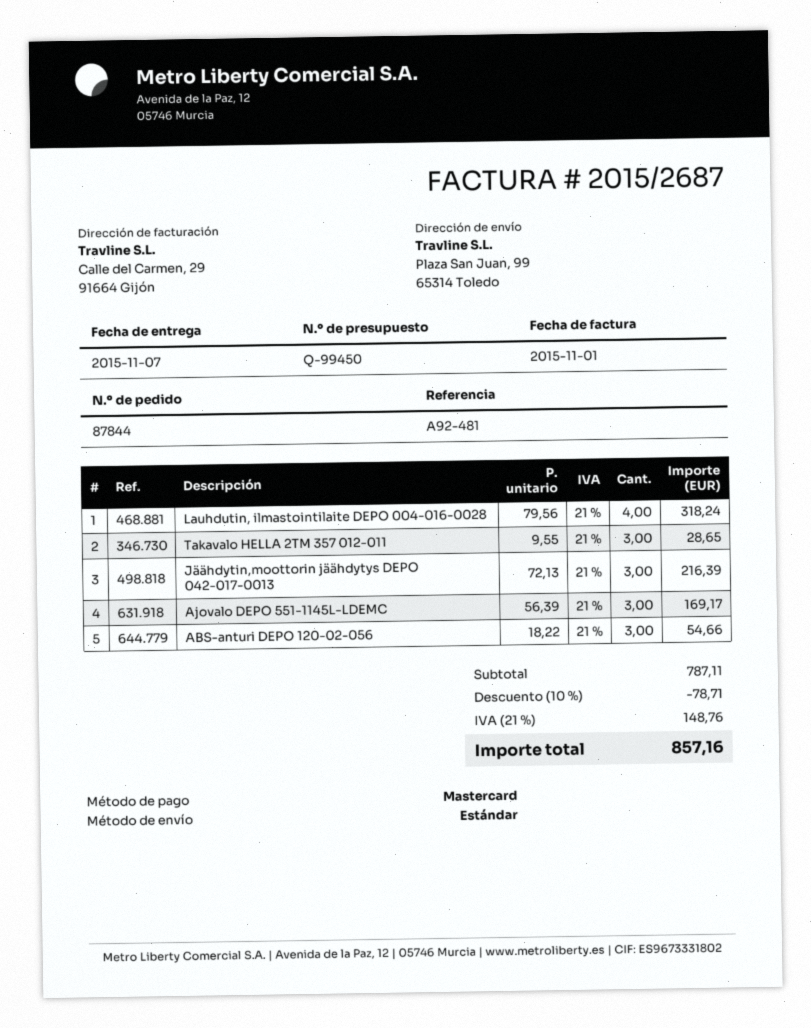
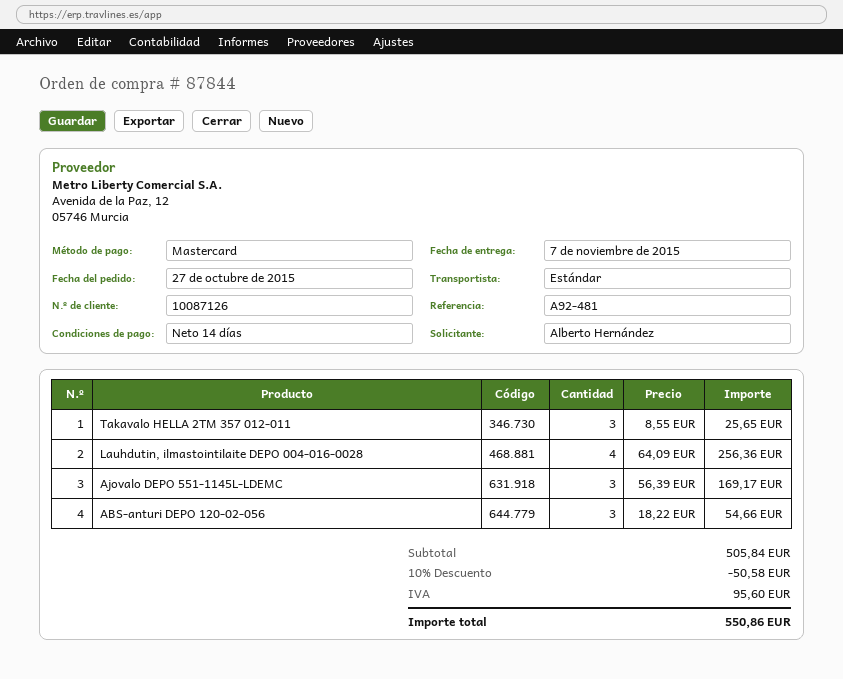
Lauhdutin, ilmastointilaite DEPO 004-016-0028: 4 x 79.56 = 318.24 -> 4 x 64.09 = 256.36
Takavalo HELLA 2TM 357 012-011: 3 x 9.55 = 28.65 -> 3 x 8.55 = 25.65
Jäähdytin,moottorin jäähdytys DEPO 042-017-0013: 3 x 72.13 = 216.39 -> none
subtotal: 787.11 -> 505.84
discount: 10% = 78.71 -> 10% = 50.58
tax: 148.76 -> 95.60
total: 857.16 -> 550.86

